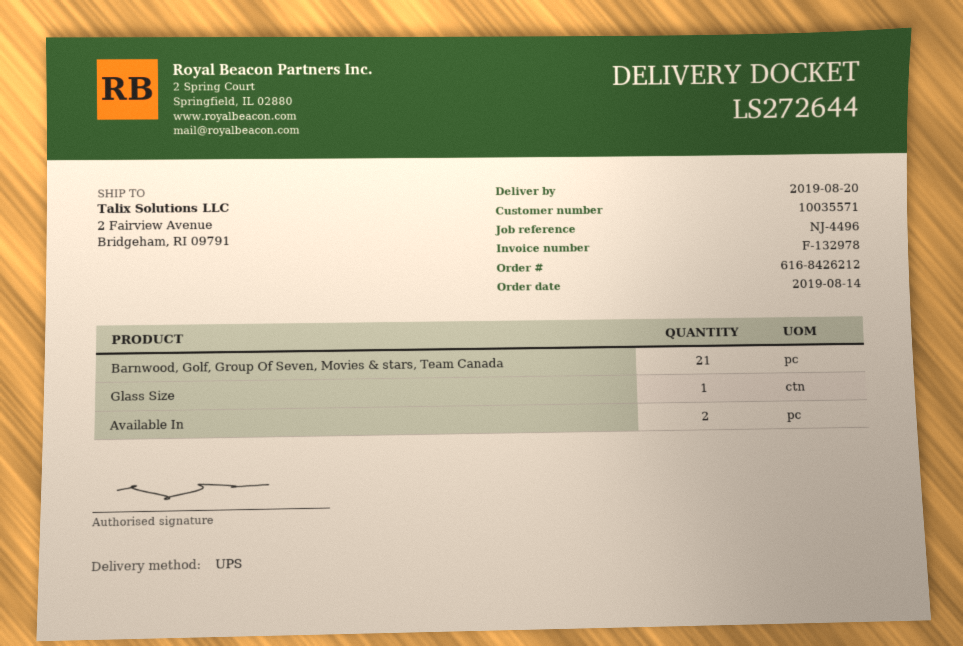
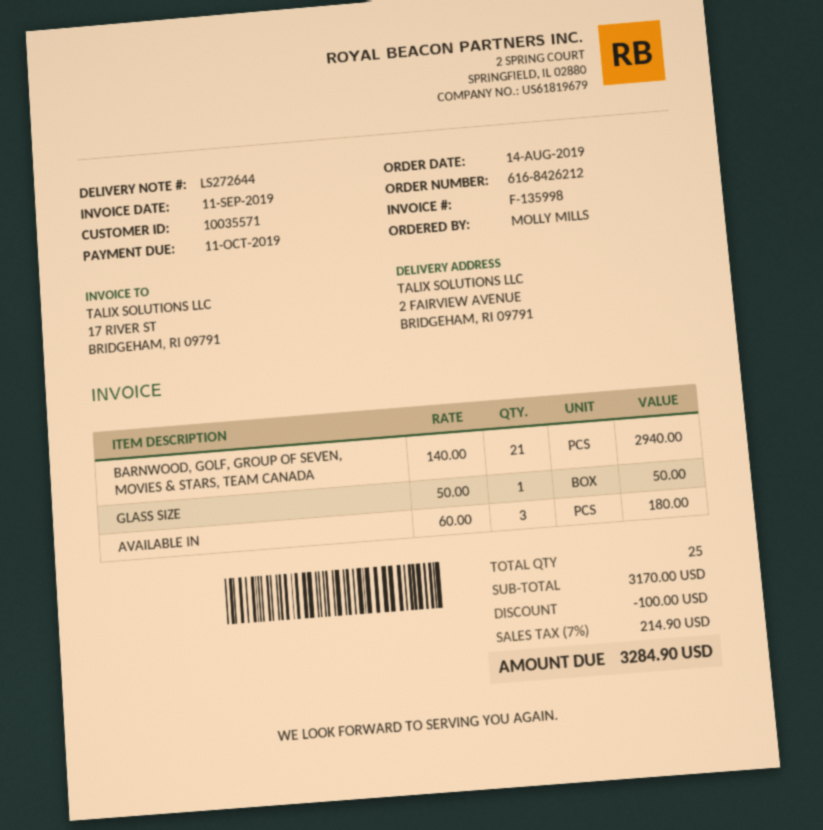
invoice number: F-132978 -> F-135998
Available In: 2 -> 3

